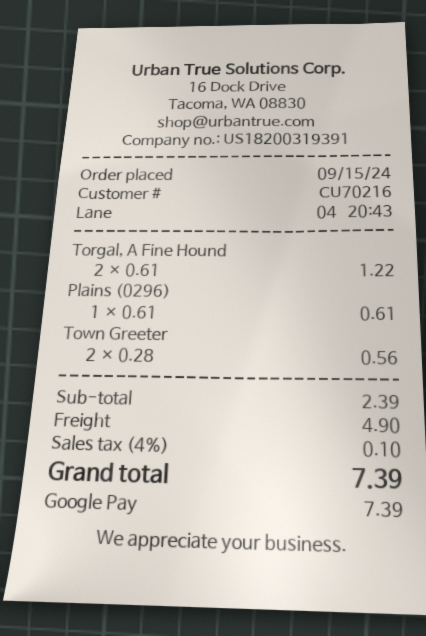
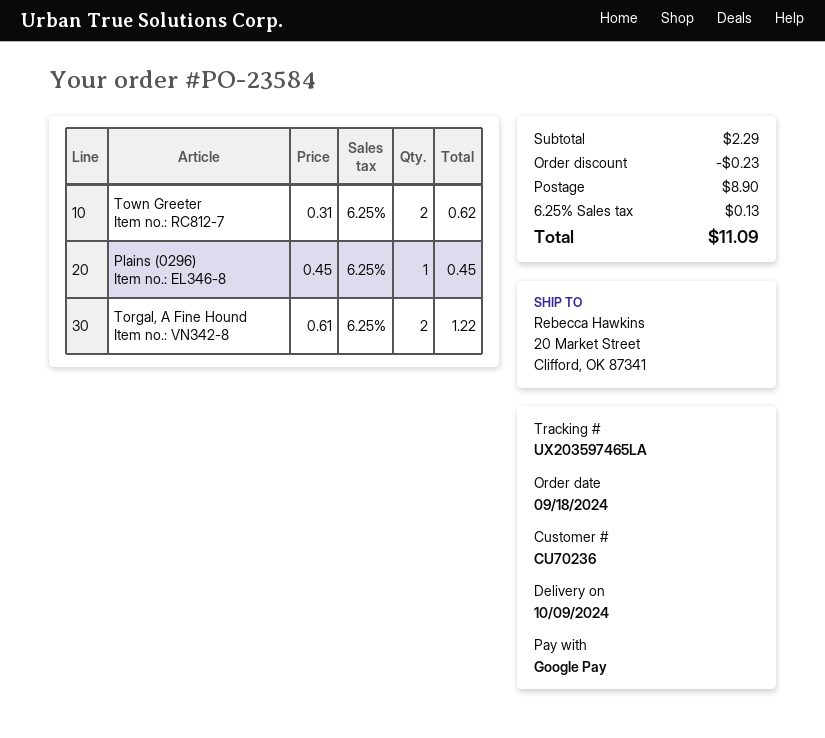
order date: 2024-09-15 -> 2024-09-18
customer number: CU70216 -> CU70236
Plains (0296): 1 x 0.61 = 0.61 -> 1 x 0.45 = 0.45
Town Greeter: 2 x 0.28 = 0.56 -> 2 x 0.31 = 0.62
subtotal: 2.39 -> 2.29
discount: none -> 0.23
shipping: 4.90 -> 8.90
tax: 4% = 0.10 -> 6.25% = 0.13
total: 7.39 -> 11.09

